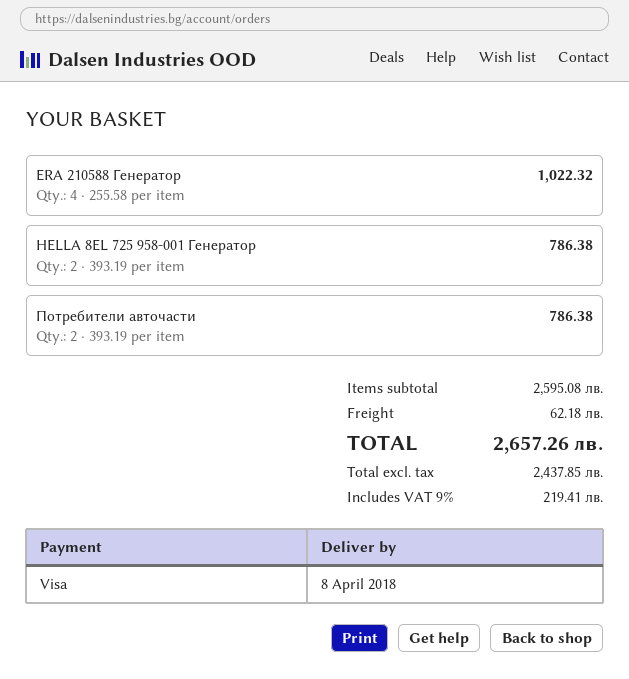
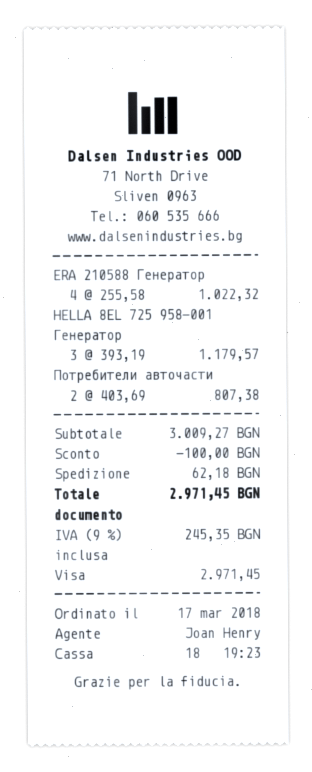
HELLA 8EL 725 958-001 Генератор: 2 x 393.19 = 786.38 -> 3 x 393.19 = 1179.57
Потребители авточасти: 2 x 393.19 = 786.38 -> 2 x 403.69 = 807.38
subtotal: 2595.08 -> 3009.27
discount: none -> 100.00
tax: 9% = 219.41 -> 9% = 245.35
total: 2657.26 -> 2971.45

